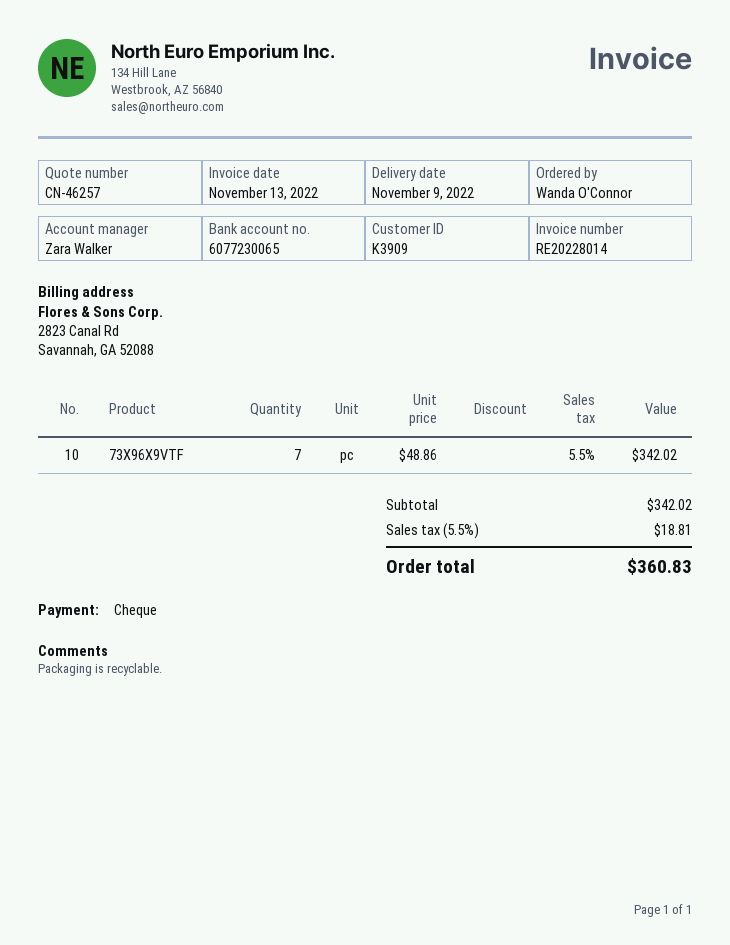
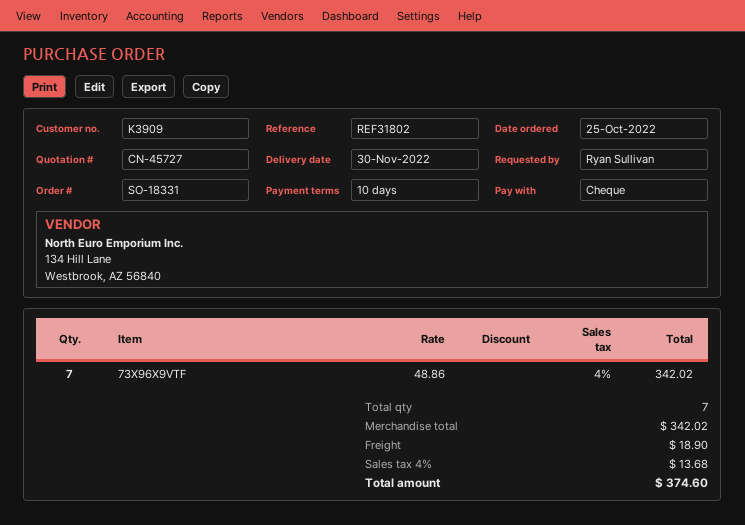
quote number: CN-46257 -> CN-45727
delivery date: 2022-11-09 -> 2022-11-30
ordered by: Wanda O'Connor -> Ryan Sullivan
shipping: none -> 18.90
tax: 5.5% = 18.81 -> 4% = 13.68
total: 360.83 -> 374.60

